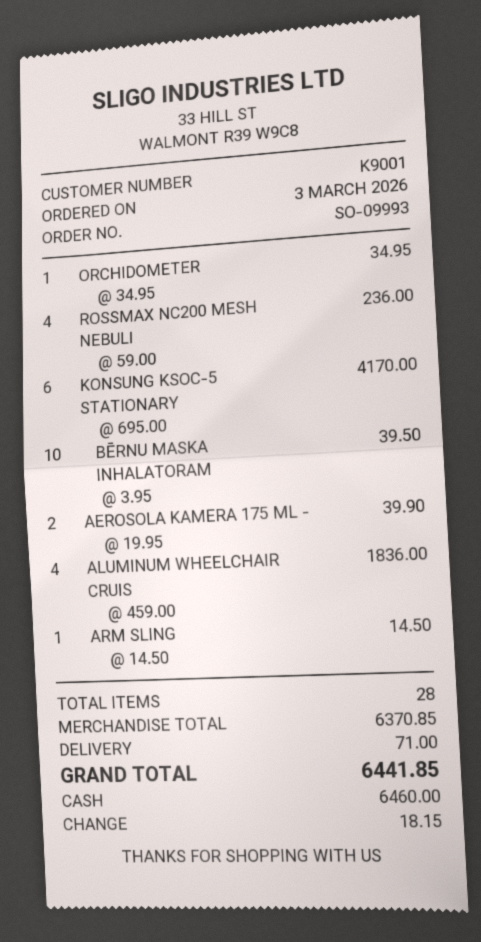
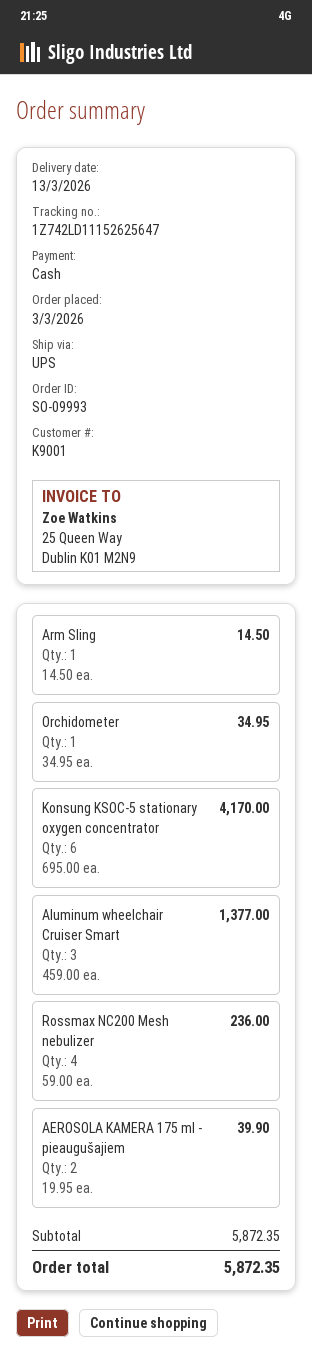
BĒRNU MASKA INHALATORAM: 10 x 3.95 = 39.50 -> none
ALUMINUM WHEELCHAIR CRUIS: 4 x 459.00 = 1836.00 -> 3 x 459.00 = 1377.00
subtotal: 6370.85 -> 5872.35
shipping: 71.00 -> none
total: 6441.85 -> 5872.35

